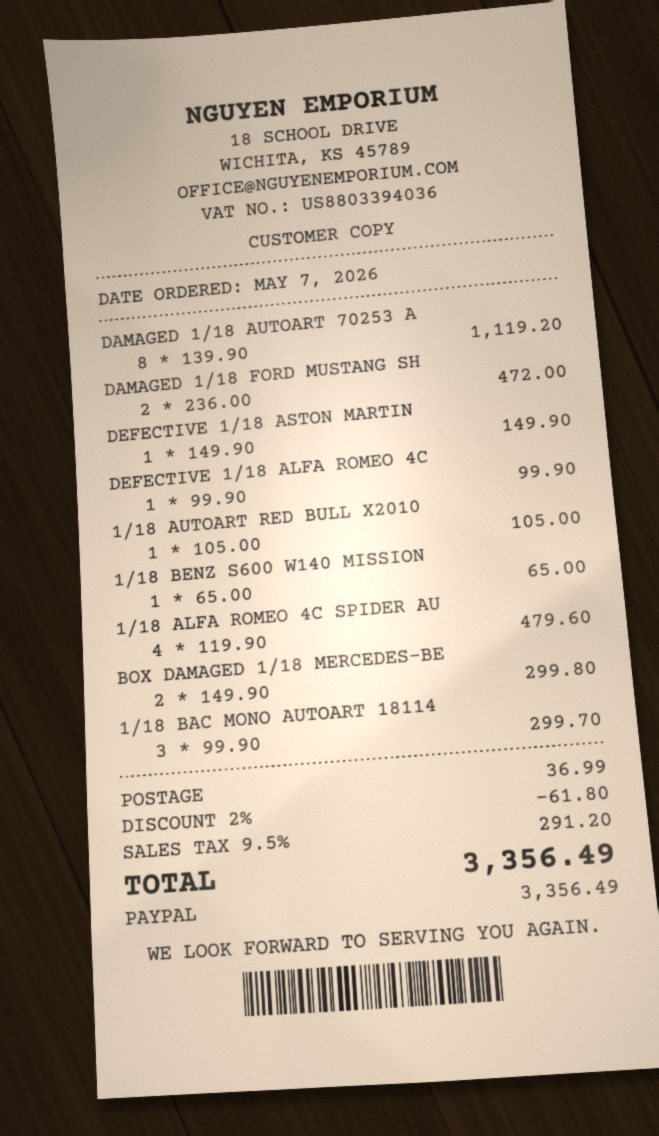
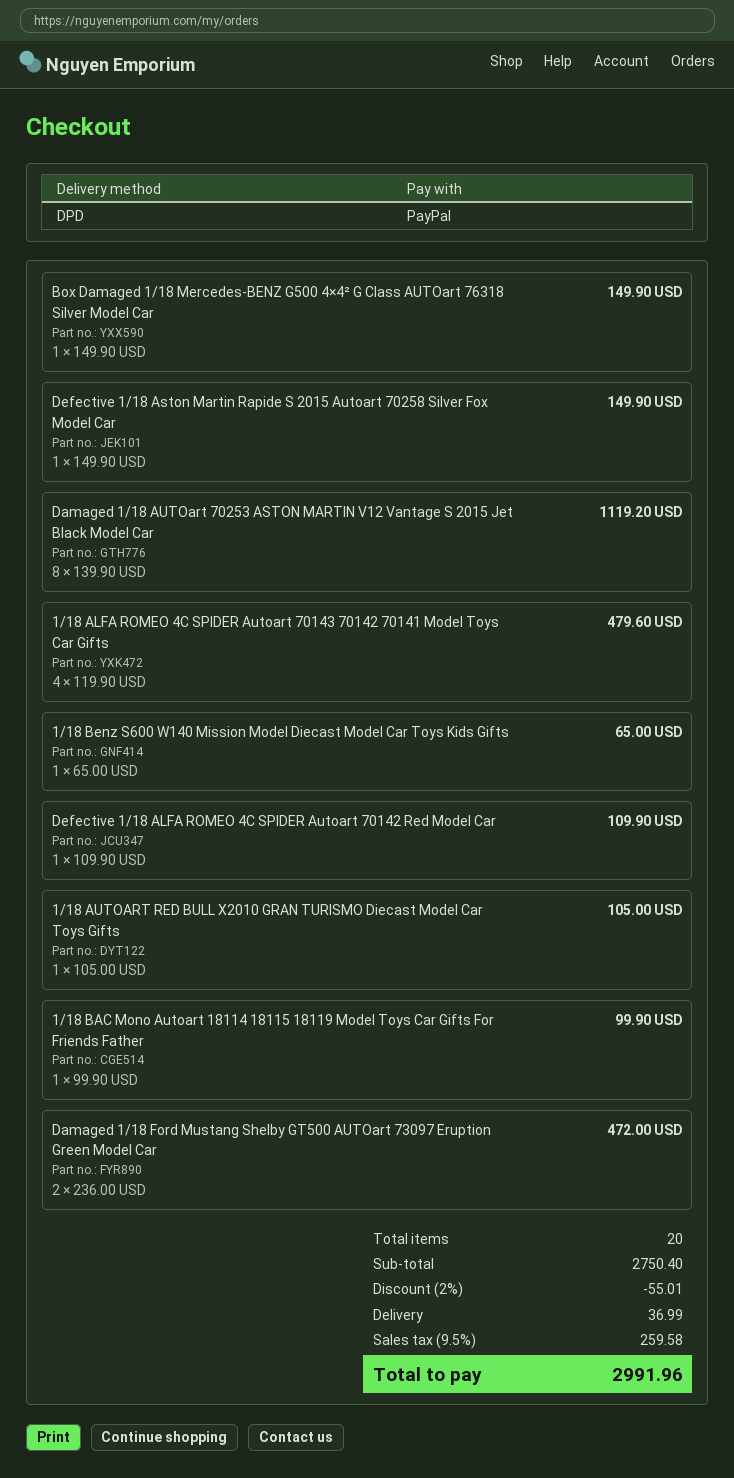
DEFECTIVE 1/18 ALFA ROMEO 4C: 1 x 99.90 = 99.90 -> 1 x 109.90 = 109.90
BOX DAMAGED 1/18 MERCEDES-BE: 2 x 149.90 = 299.80 -> 1 x 149.90 = 149.90
1/18 BAC MONO AUTOART 18114: 3 x 99.90 = 299.70 -> 1 x 99.90 = 99.90
discount: 2% = 61.80 -> 2% = 55.01
tax: 9.5% = 291.20 -> 9.5% = 259.58
total: 3356.49 -> 2991.96

